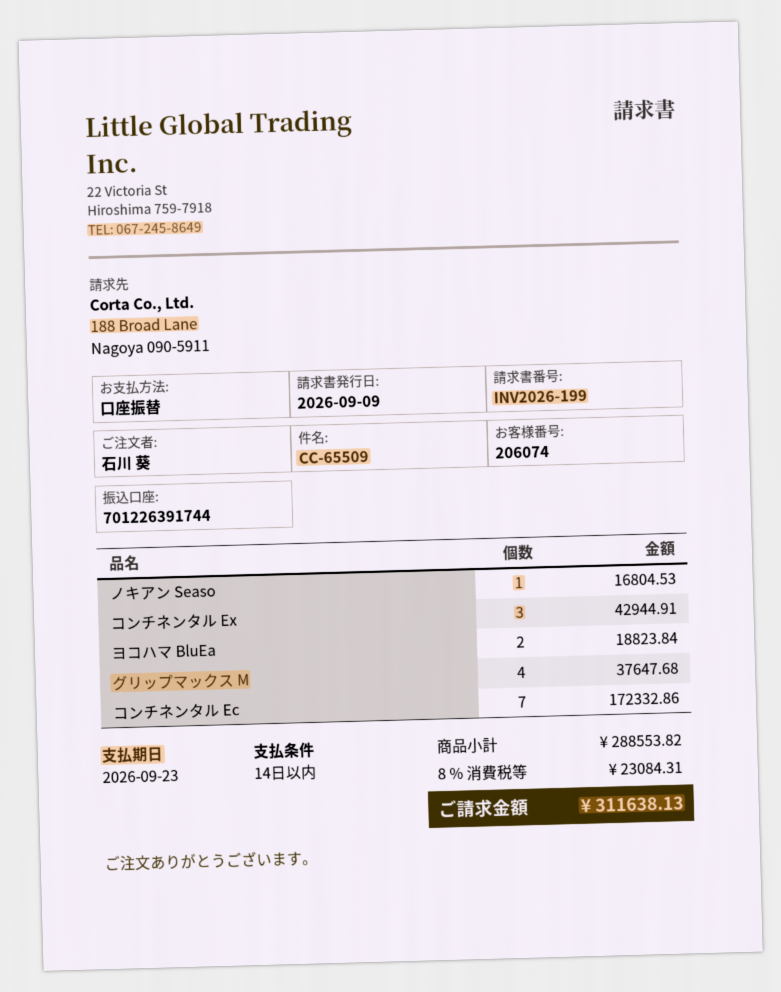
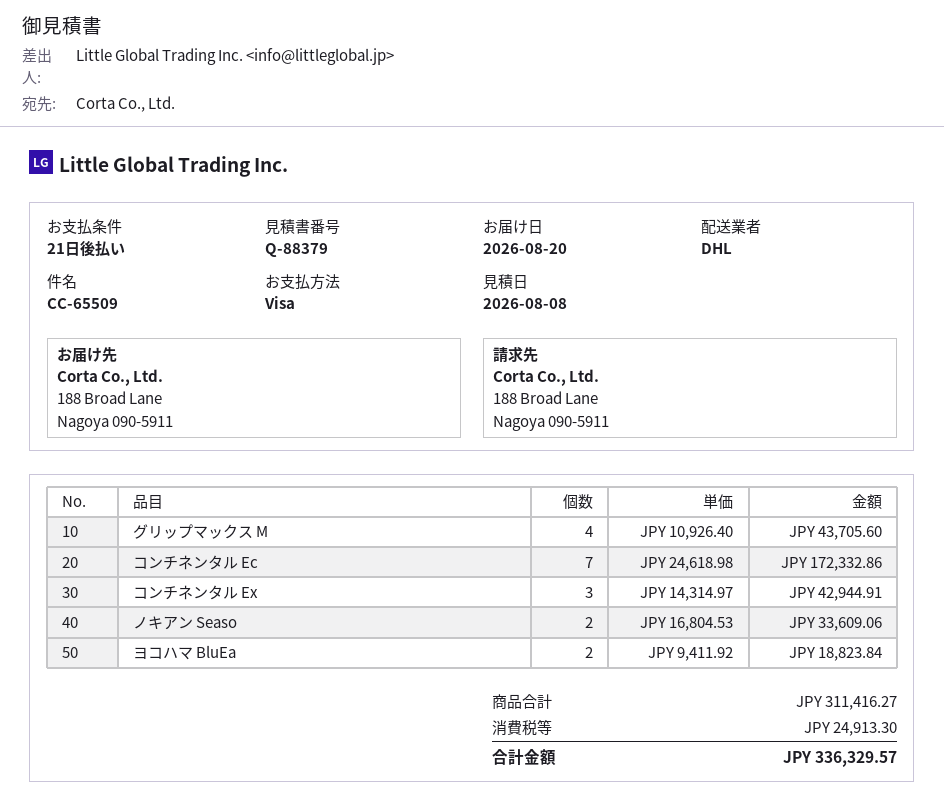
payment terms: 14 days -> 21 days
payment method: direct debit -> Visa
ノキアン Seaso: 1 for 16804.53 -> 2 for 33609.06
グリップマックス M: 4 for 37647.68 -> 4 for 43705.60
subtotal: 288553.82 -> 311416.27
tax: 23084.31 -> 24913.30
total: 311638.13 -> 336329.57

